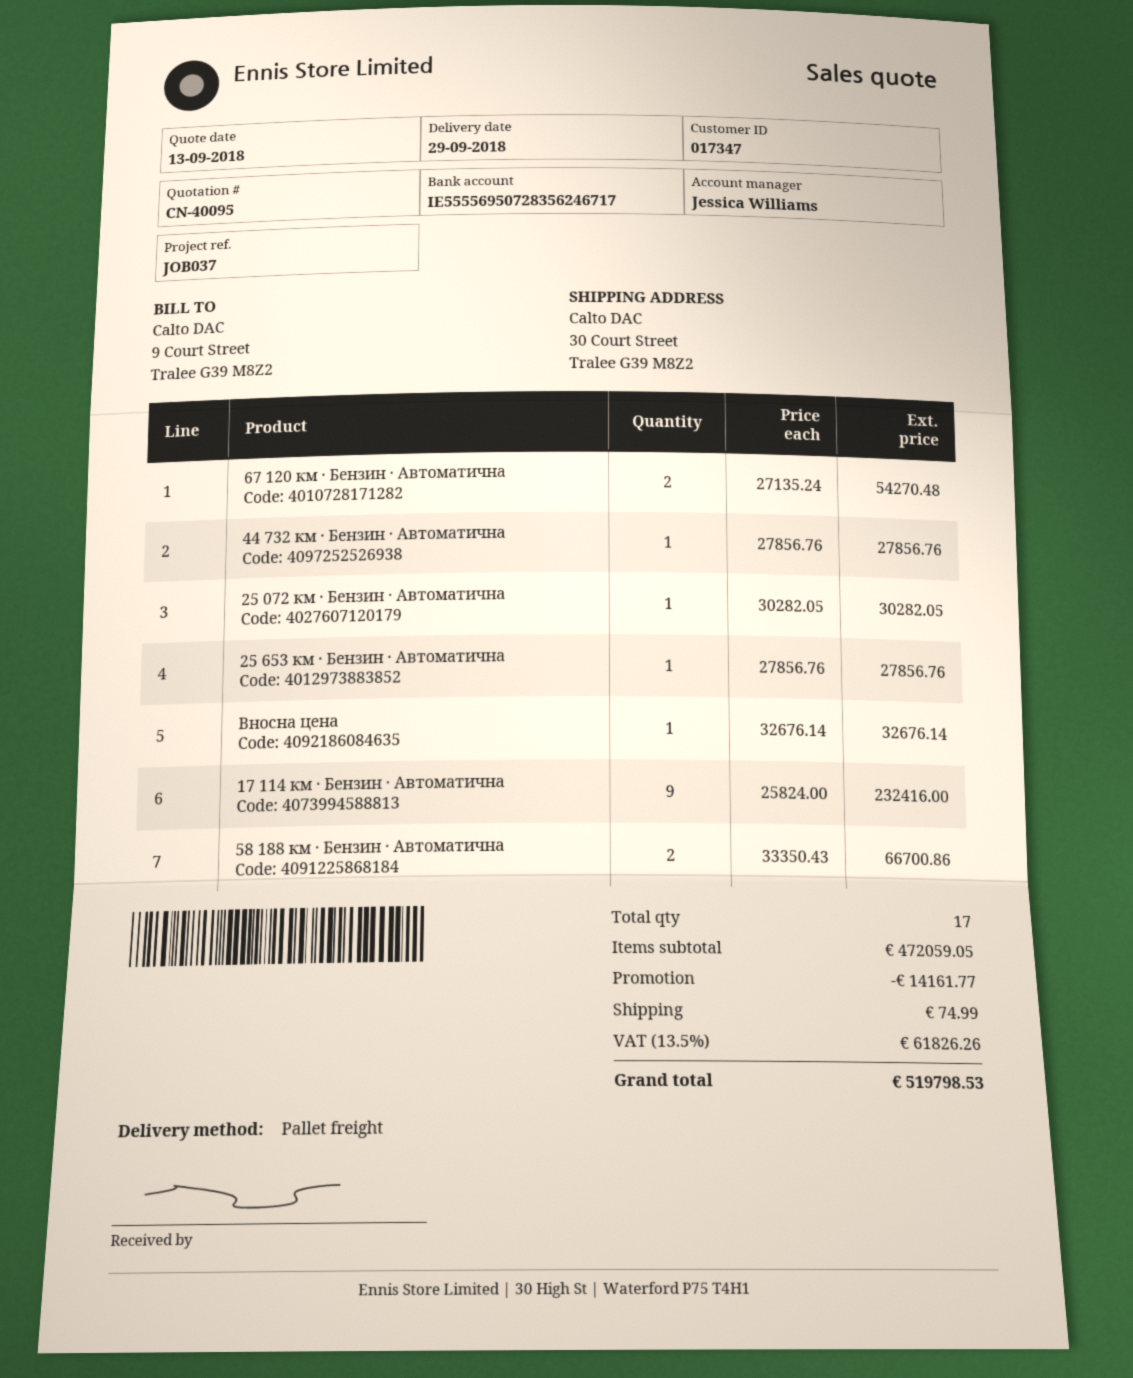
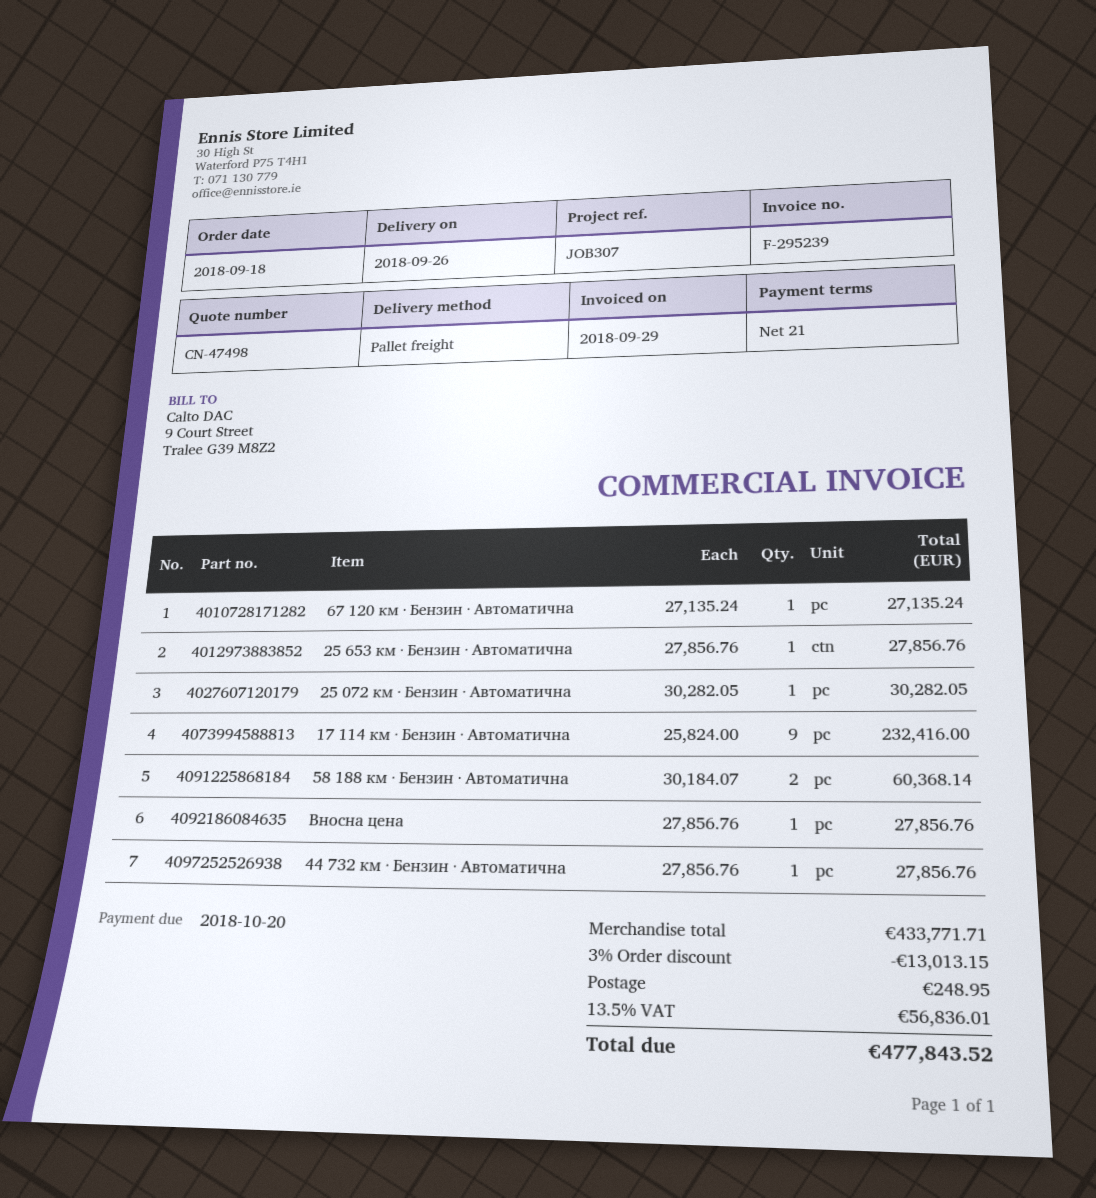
quote number: CN-40095 -> CN-47498
delivery date: 2018-09-29 -> 2018-09-26
reference: JOB037 -> JOB307
67 120 км · Бензин · Автоматична: 2 x 27135.24 = 54270.48 -> 1 x 27135.24 = 27135.24
Вносна цена: 1 x 32676.14 = 32676.14 -> 1 x 27856.76 = 27856.76
58 188 км · Бензин · Автоматична: 2 x 33350.43 = 66700.86 -> 2 x 30184.07 = 60368.14
subtotal: 472059.05 -> 433771.71
discount: 14161.77 -> 13013.15
shipping: 74.99 -> 248.95
tax: 13.5% = 61826.26 -> 13.5% = 56836.01
total: 519798.53 -> 477843.52

